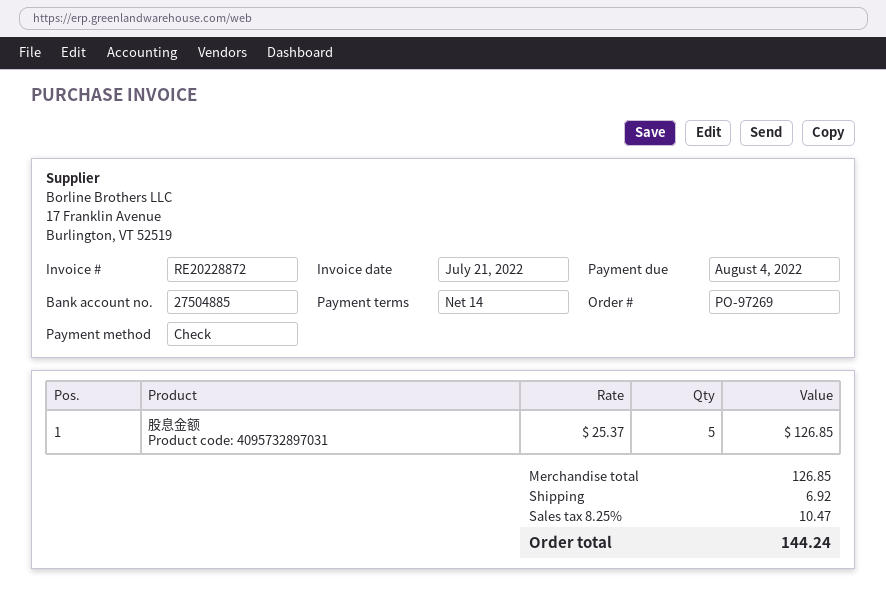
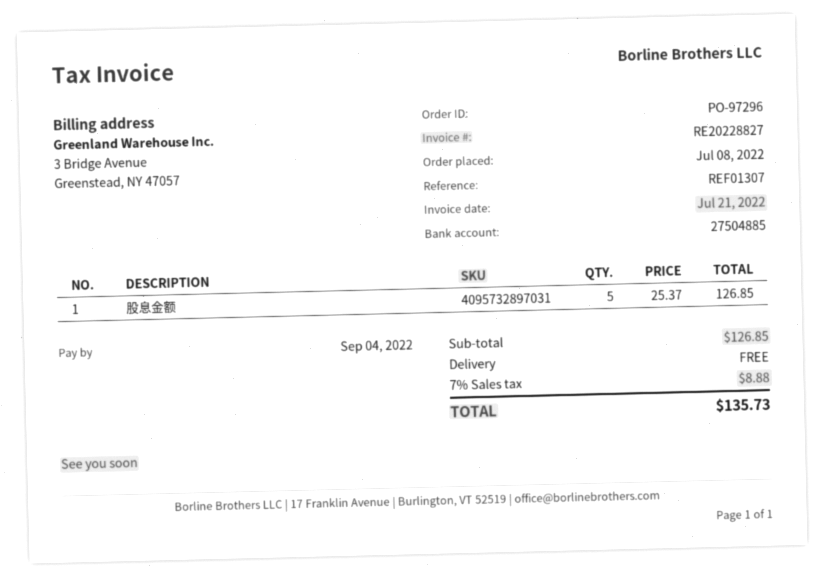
order number: PO-97269 -> PO-97296
invoice number: RE20228872 -> RE20228827
due date: 2022-08-04 -> 2022-09-04
shipping: 6.92 -> 0.00
tax: 8.25% = 10.47 -> 7% = 8.88
total: 144.24 -> 135.73

